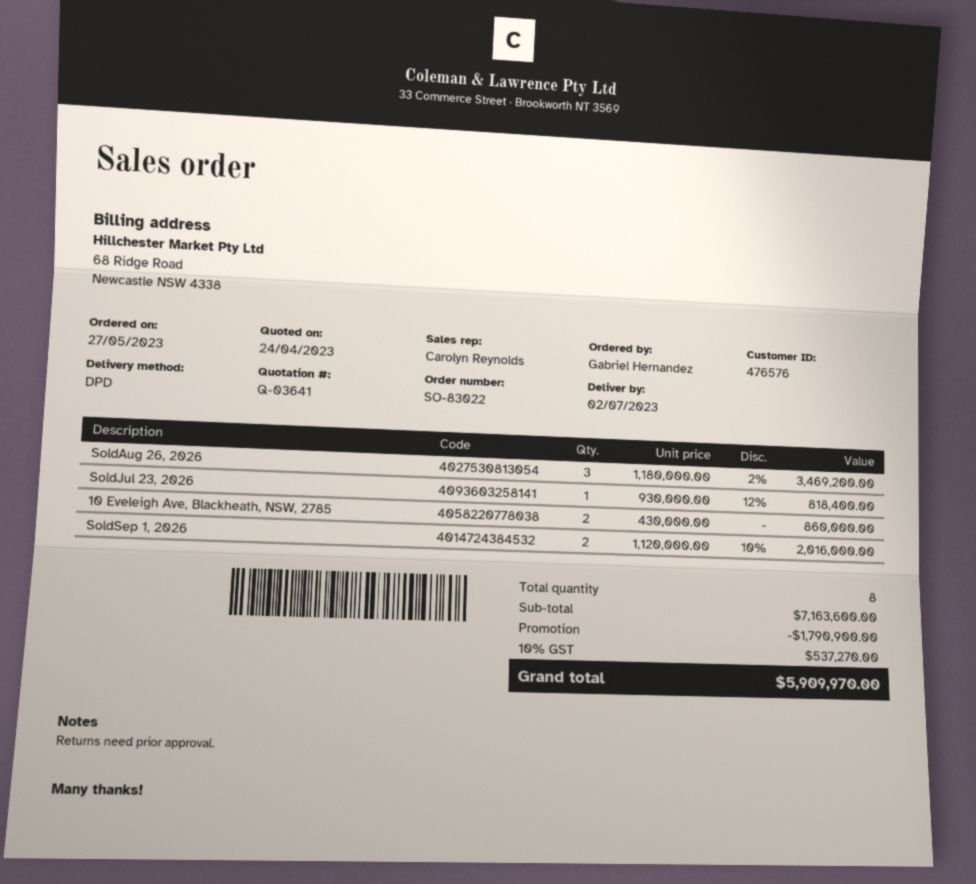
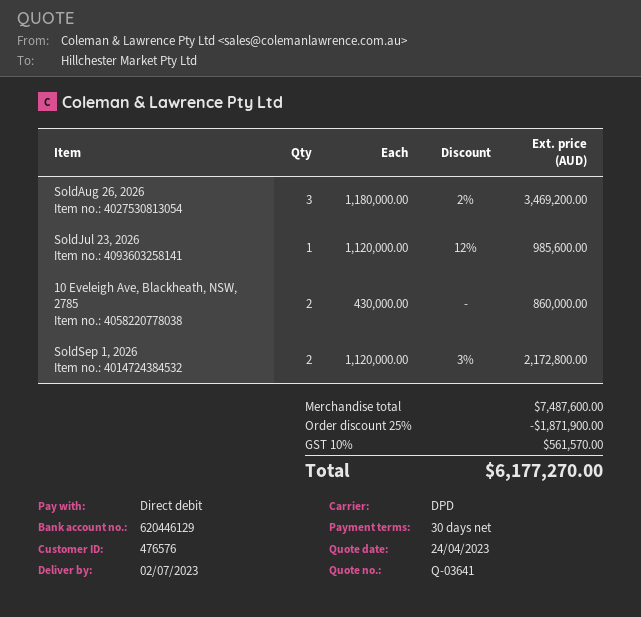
SoldJul 23, 2026: 1 x 930000.00 - 12% = 818400.00 -> 1 x 1120000.00 - 12% = 985600.00
SoldSep 1, 2026: 2 x 1120000.00 - 10% = 2016000.00 -> 2 x 1120000.00 - 3% = 2172800.00
subtotal: 7163600.00 -> 7487600.00
discount: 1790900.00 -> 1871900.00
tax: 10% = 537270.00 -> 10% = 561570.00
total: 5909970.00 -> 6177270.00

